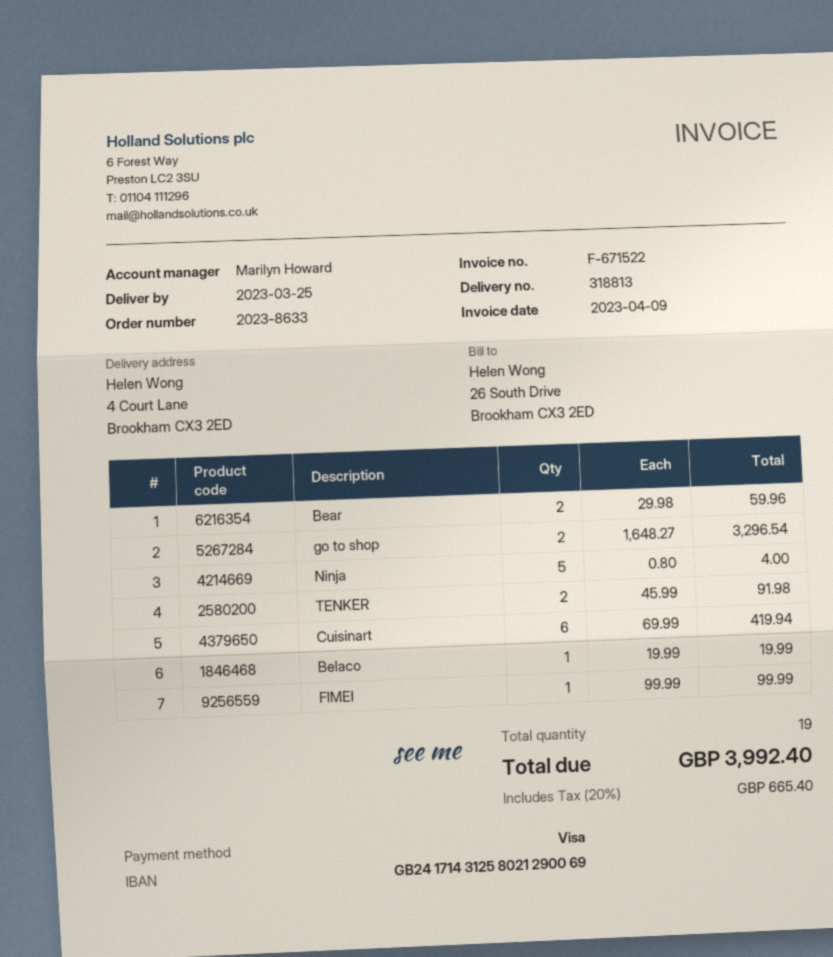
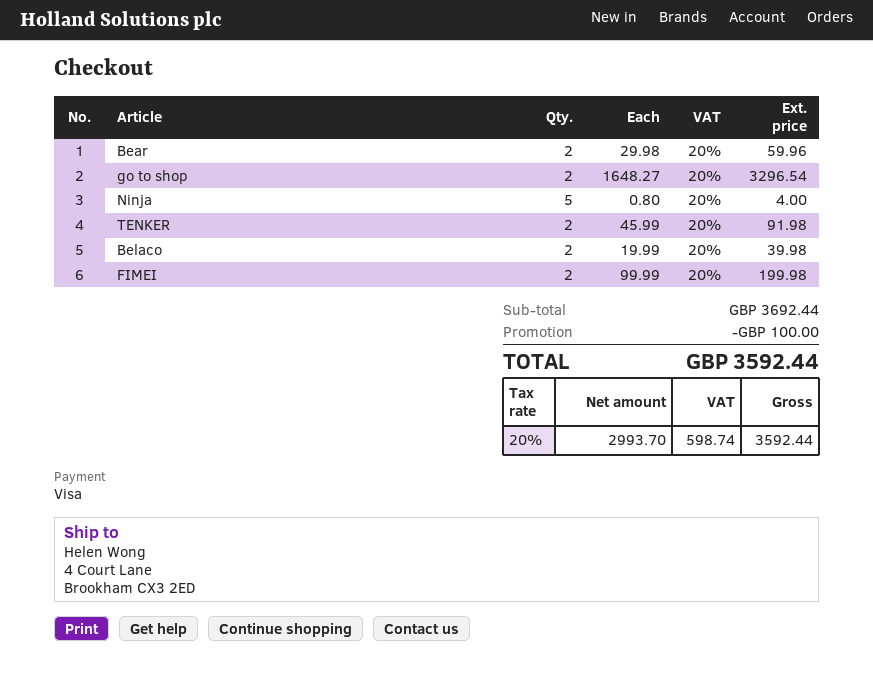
Cuisinart: 6 x 69.99 = 419.94 -> none
Belaco: 1 x 19.99 = 19.99 -> 2 x 19.99 = 39.98
FIMEI: 1 x 99.99 = 99.99 -> 2 x 99.99 = 199.98
discount: none -> 100.00
tax: 20% = 665.40 -> 20% = 598.74
total: 3992.40 -> 3592.44

